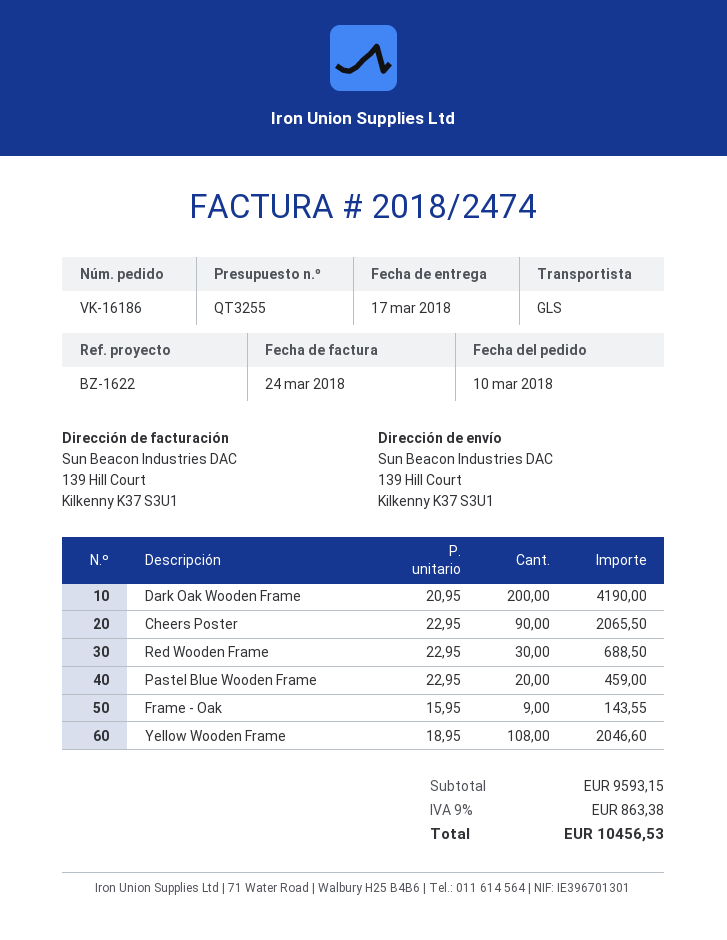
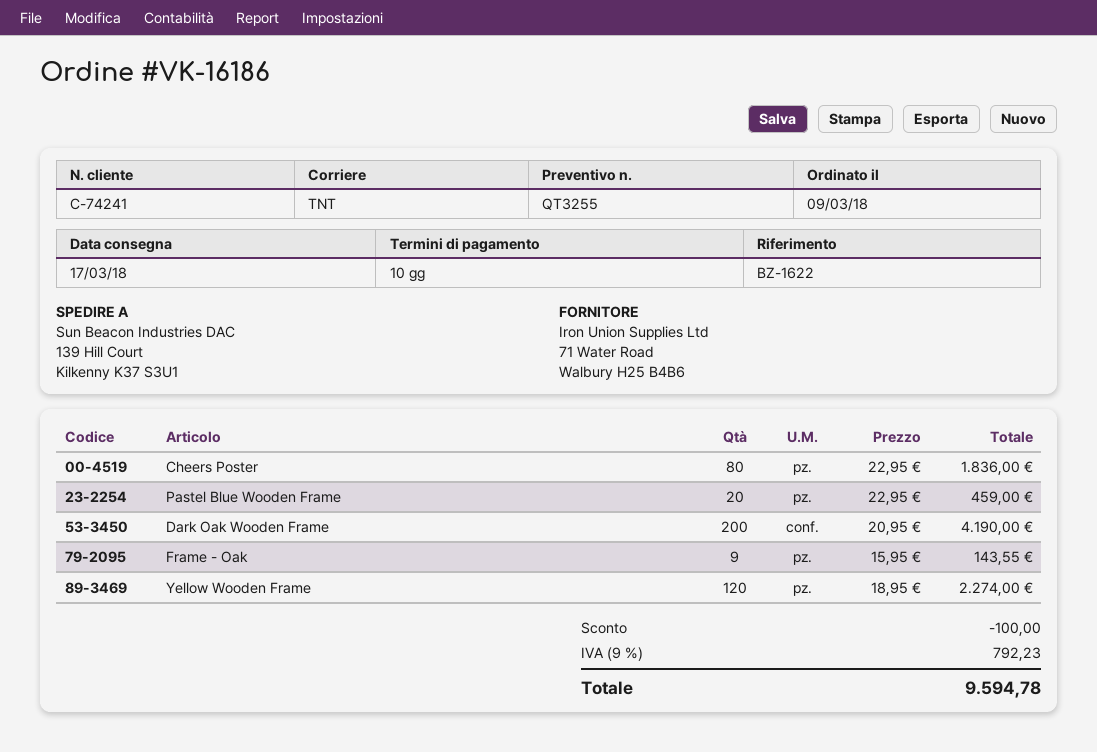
order date: 2018-03-10 -> 2018-03-09
shipping method: GLS -> TNT
Cheers Poster: 90 x 22.95 = 2065.50 -> 80 x 22.95 = 1836.00
Red Wooden Frame: 30 x 22.95 = 688.50 -> none
Yellow Wooden Frame: 108 x 18.95 = 2046.60 -> 120 x 18.95 = 2274.00
discount: none -> 100.00
tax: 9% = 863.38 -> 9% = 792.23
total: 10456.53 -> 9594.78

